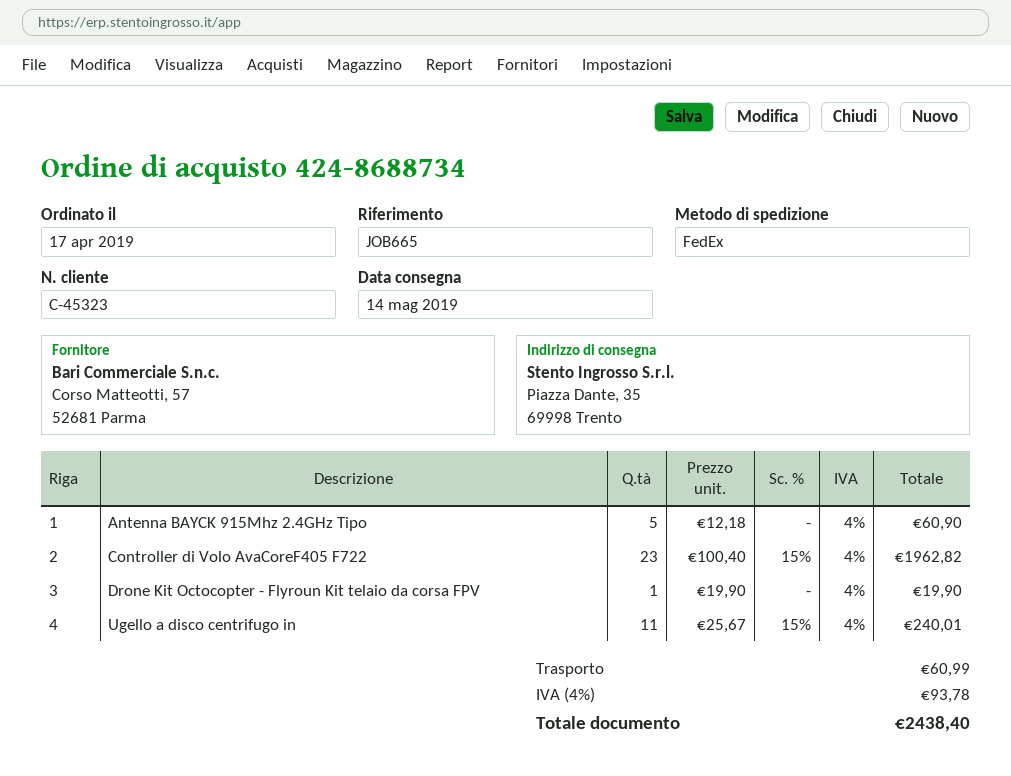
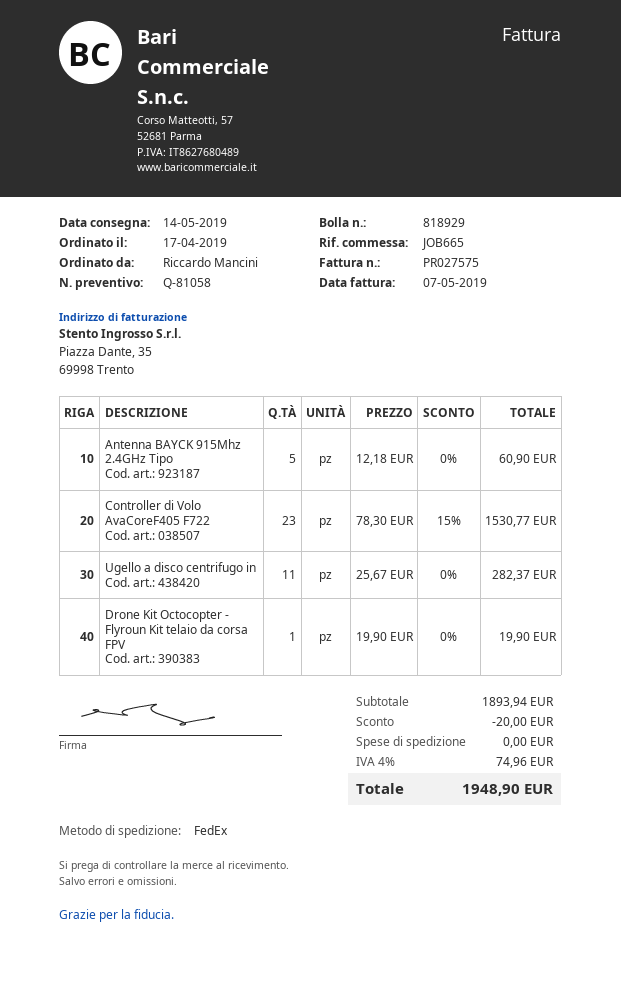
Controller di Volo AvaCoreF405 F722: 23 x 100.40 - 15% = 1962.82 -> 23 x 78.30 - 15% = 1530.77
Ugello a disco centrifugo in: 11 x 25.67 - 15% = 240.01 -> 11 x 25.67 = 282.37
discount: none -> 20.00
shipping: 60.99 -> 0.00
tax: 4% = 93.78 -> 4% = 74.96
total: 2438.40 -> 1948.90

